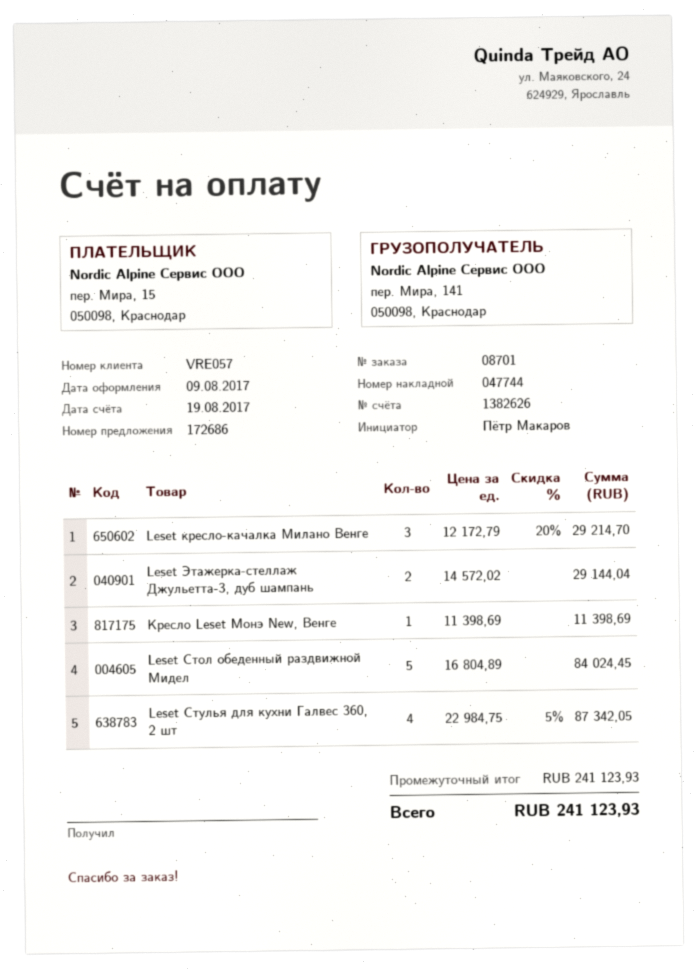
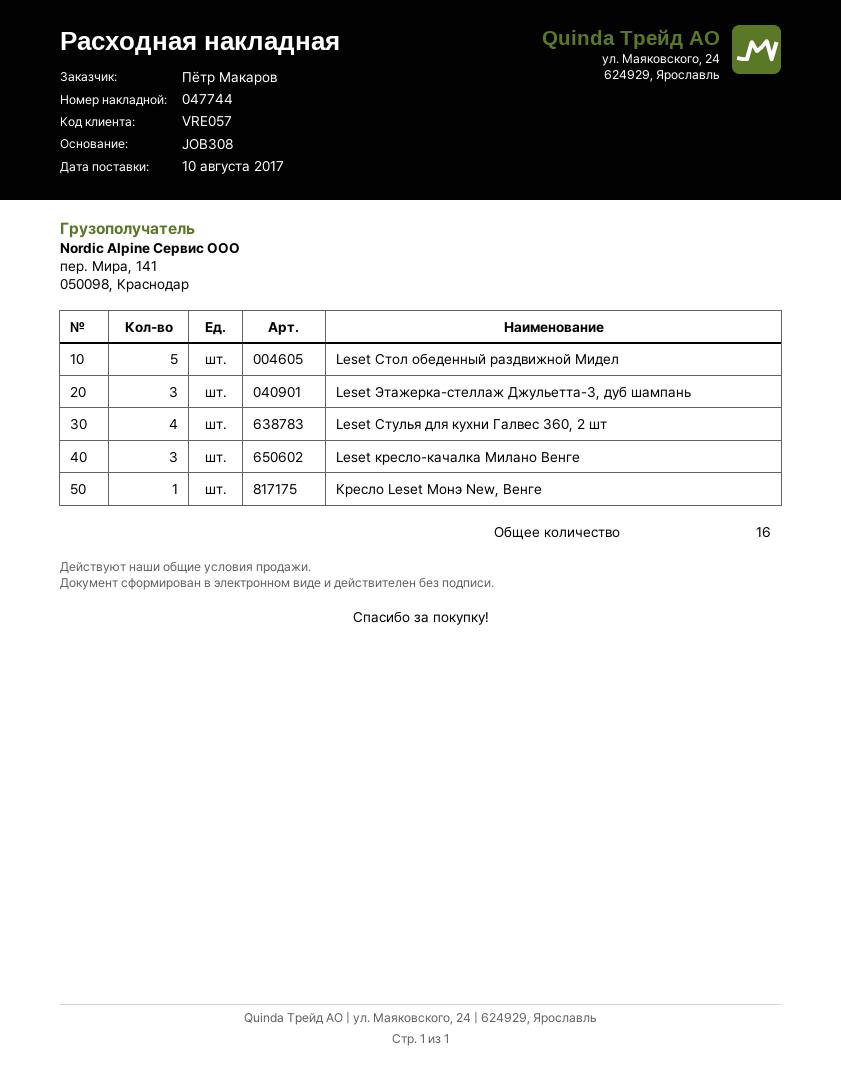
Leset Этажерка-стеллаж Джульетта-3, дуб шампань: 2 -> 3

